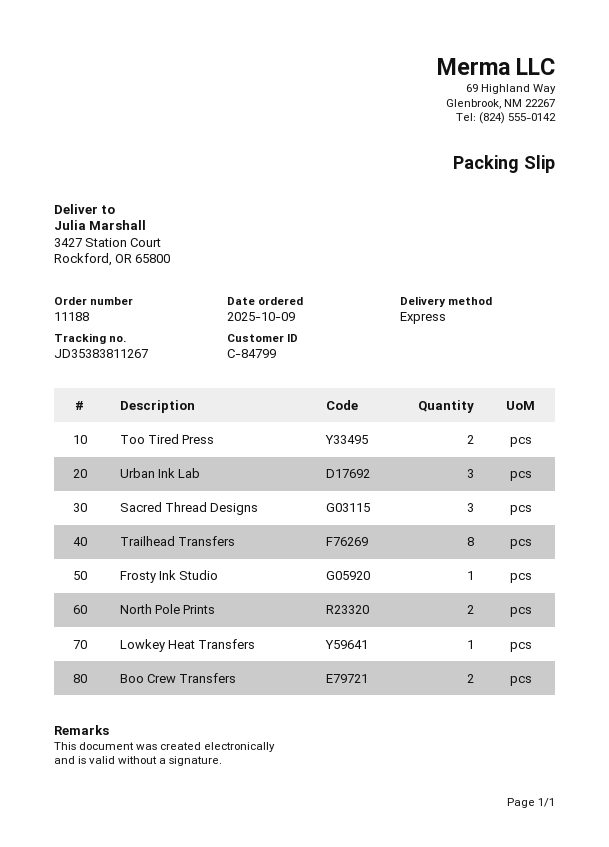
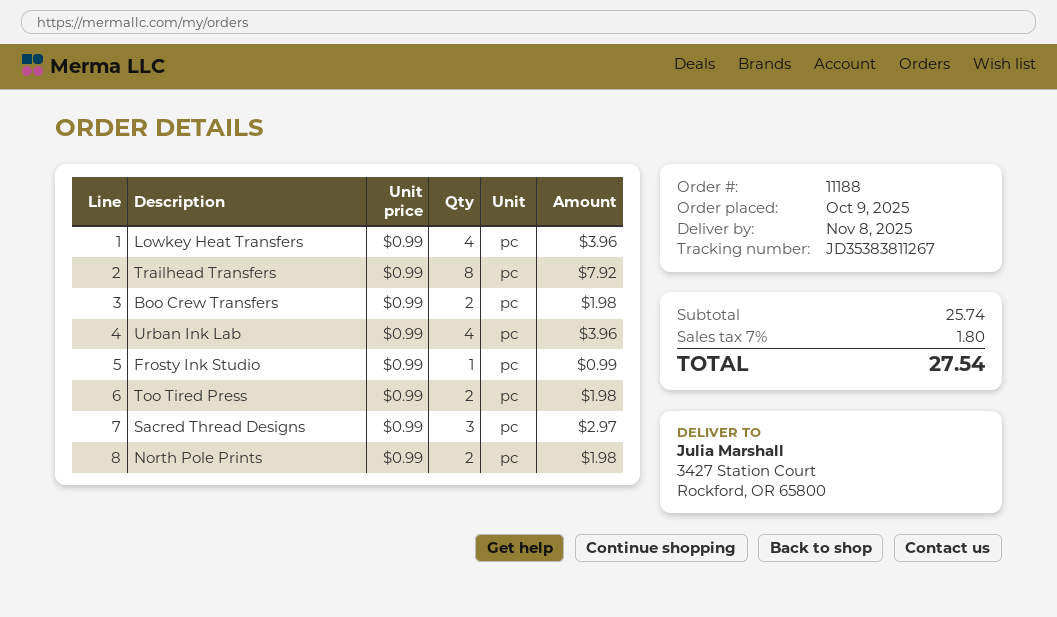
Urban Ink Lab: 3 -> 4
Lowkey Heat Transfers: 1 -> 4

